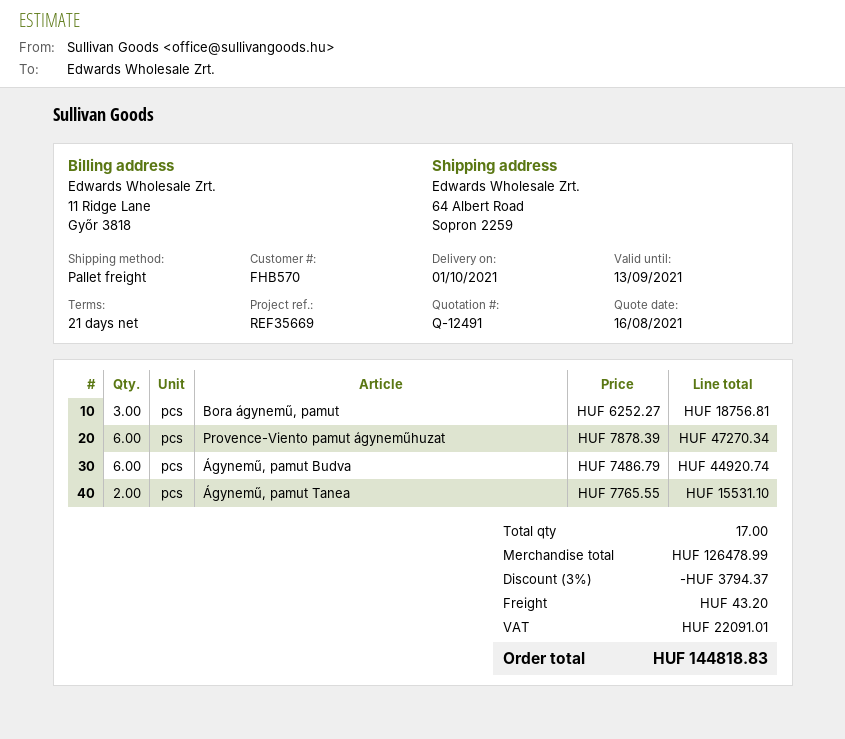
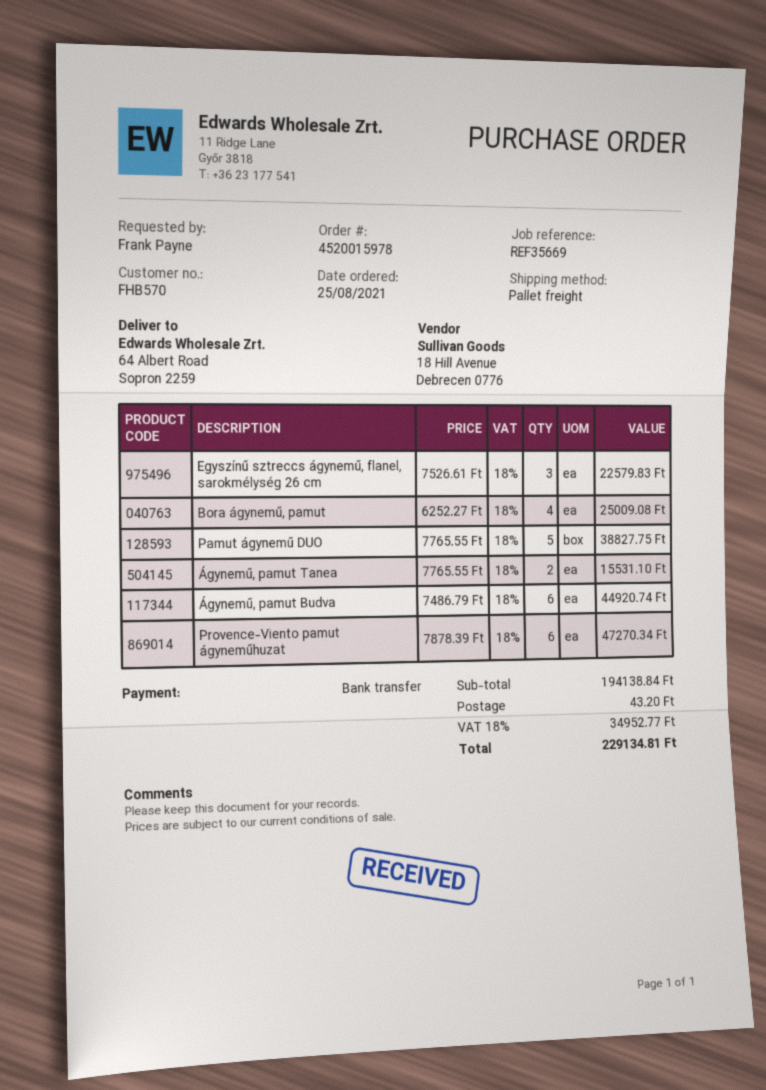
Bora ágynemű, pamut: 3 x 6252.27 = 18756.81 -> 4 x 6252.27 = 25009.08
Egyszínű sztreccs ágynemű, flanel, sarokmélység 26 cm: none -> 3 x 7526.61 = 22579.83
Pamut ágynemű DUO: none -> 5 x 7765.55 = 38827.75
subtotal: 126478.99 -> 194138.84
discount: 3% = 3794.37 -> none
tax: 22091.01 -> 34952.77
total: 144818.83 -> 229134.81

